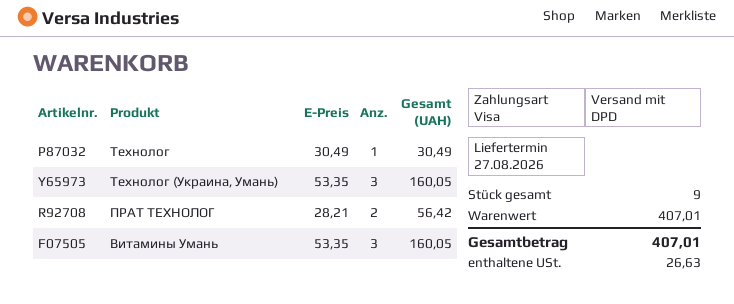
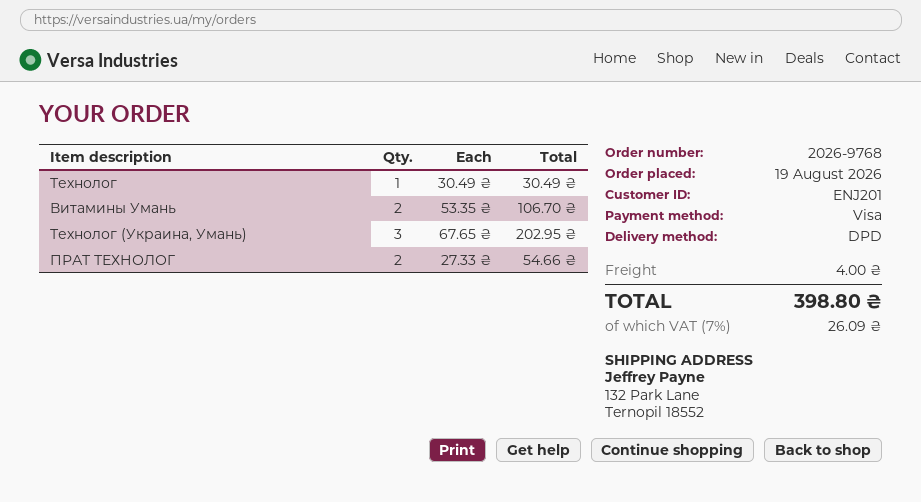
Технолог (Украина, Умань): 3 x 53.35 = 160.05 -> 3 x 67.65 = 202.95
ПРАТ ТЕХНОЛОГ: 2 x 28.21 = 56.42 -> 2 x 27.33 = 54.66
Витамины Умань: 3 x 53.35 = 160.05 -> 2 x 53.35 = 106.70
shipping: none -> 4.00
tax: 26.63 -> 26.09
total: 407.01 -> 398.80

